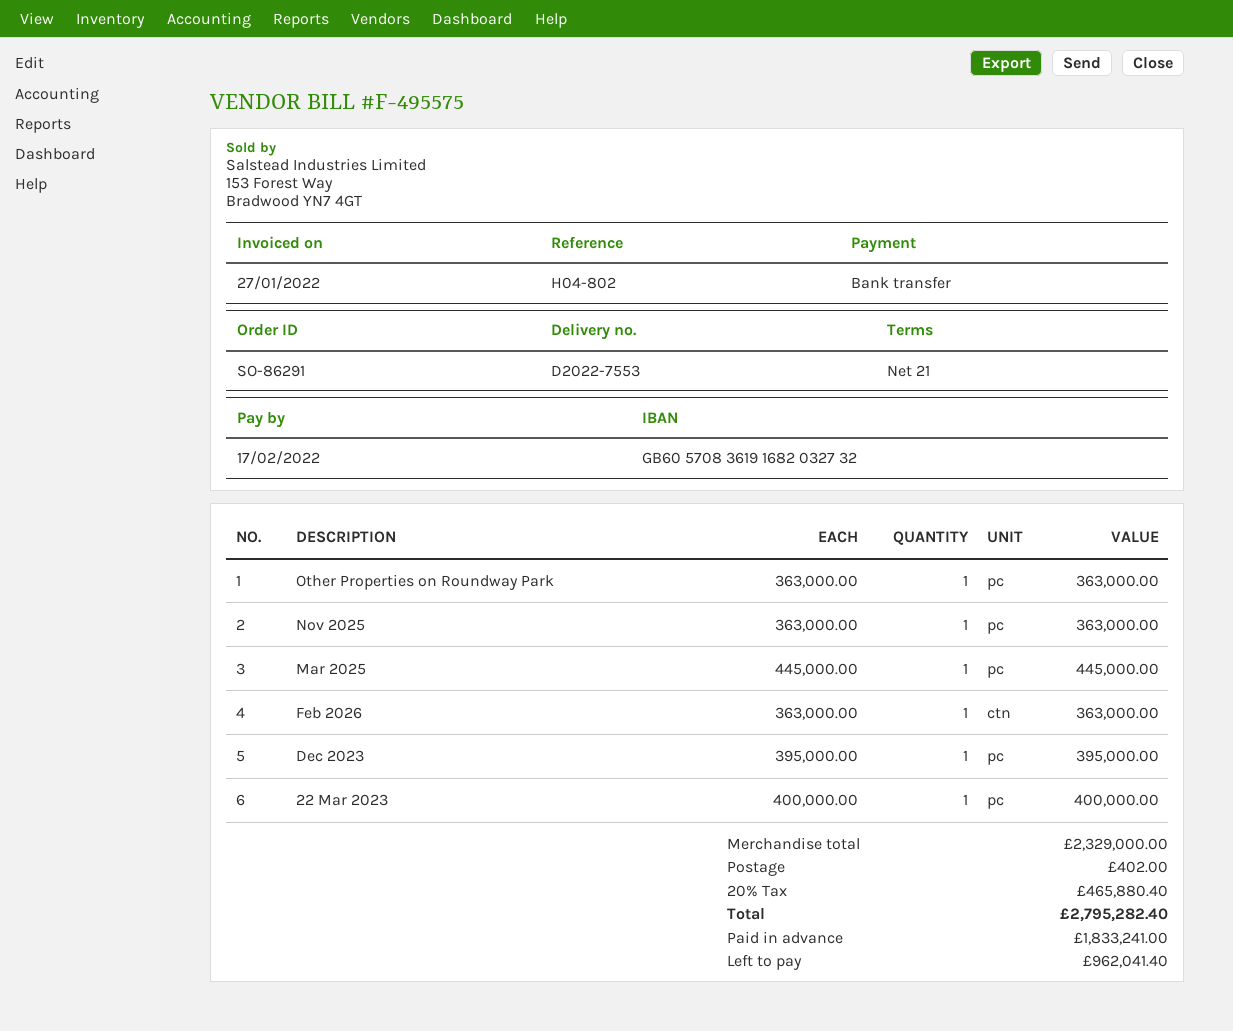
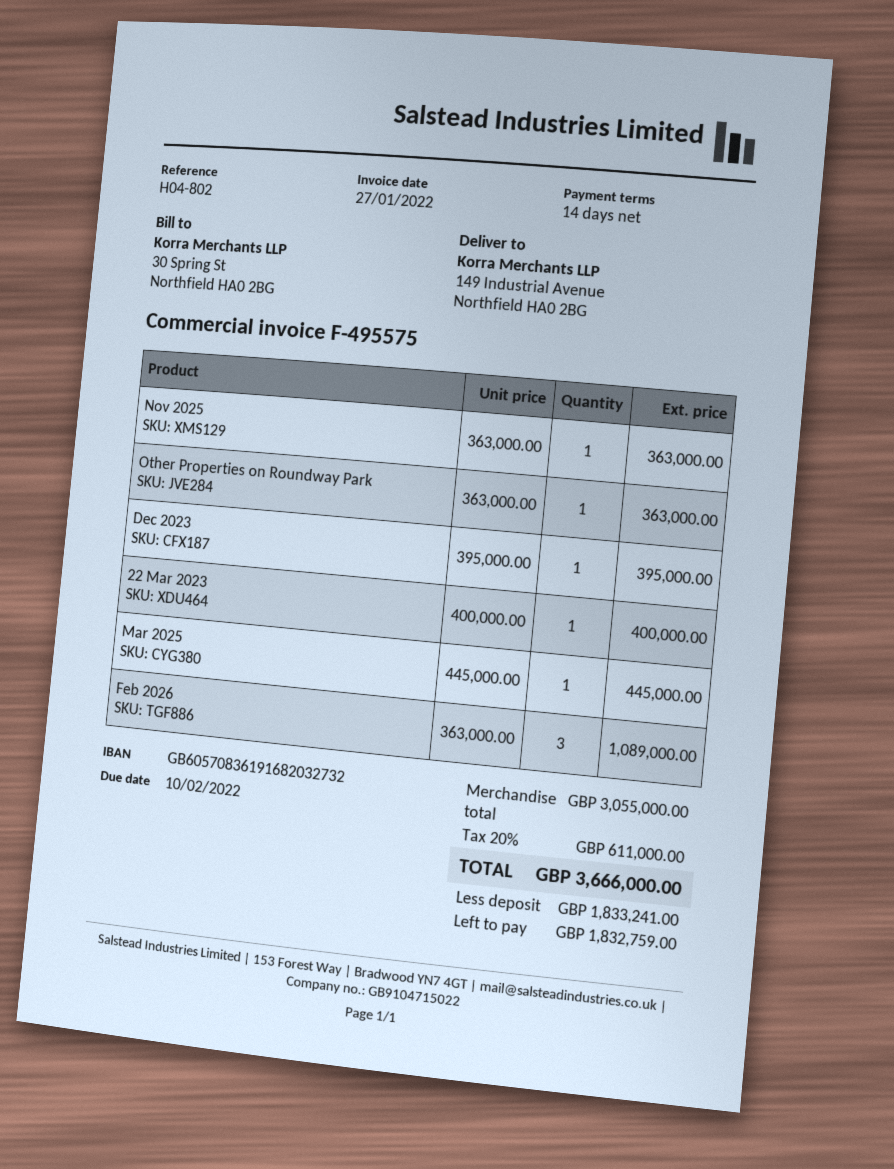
payment terms: 21 days -> 14 days
due date: 2022-02-17 -> 2022-02-10
Feb 2026: 1 x 363000.00 = 363000.00 -> 3 x 363000.00 = 1089000.00
subtotal: 2329000.00 -> 3055000.00
shipping: 402.00 -> none
tax: 20% = 465880.40 -> 20% = 611000.00
total: 2795282.40 -> 3666000.00
balance: 962041.40 -> 1832759.00

